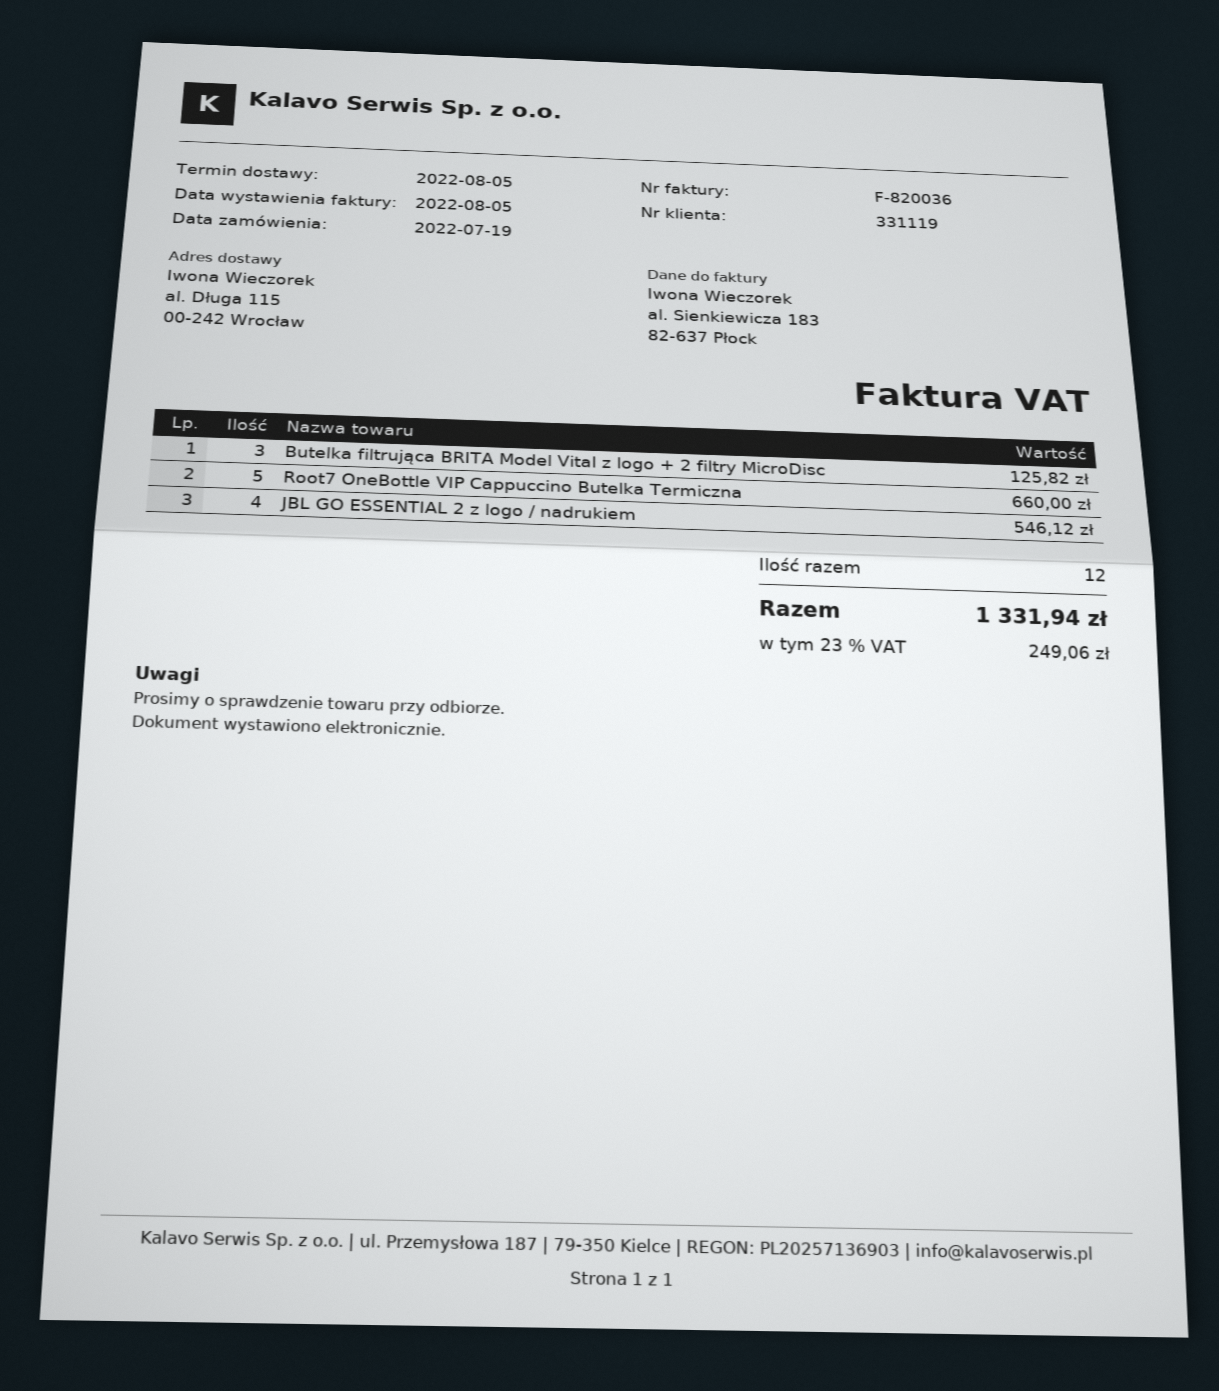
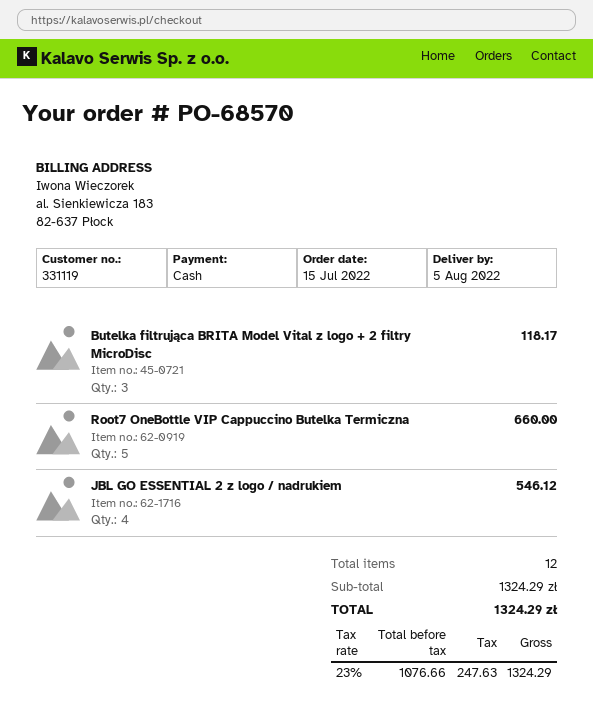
order date: 2022-07-19 -> 2022-07-15
Butelka filtrująca BRITA Model Vital z logo + 2 filtry MicroDisc: 3 for 125.82 -> 3 for 118.17
tax: 23% = 249.06 -> 23% = 247.63
total: 1331.94 -> 1324.29

